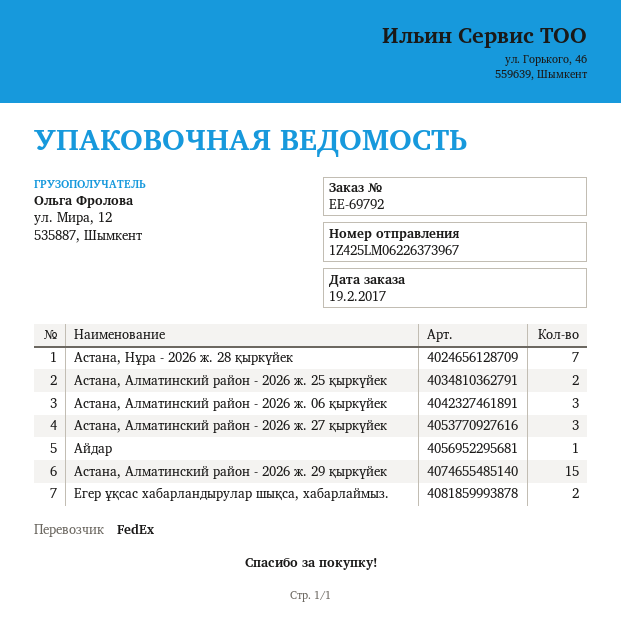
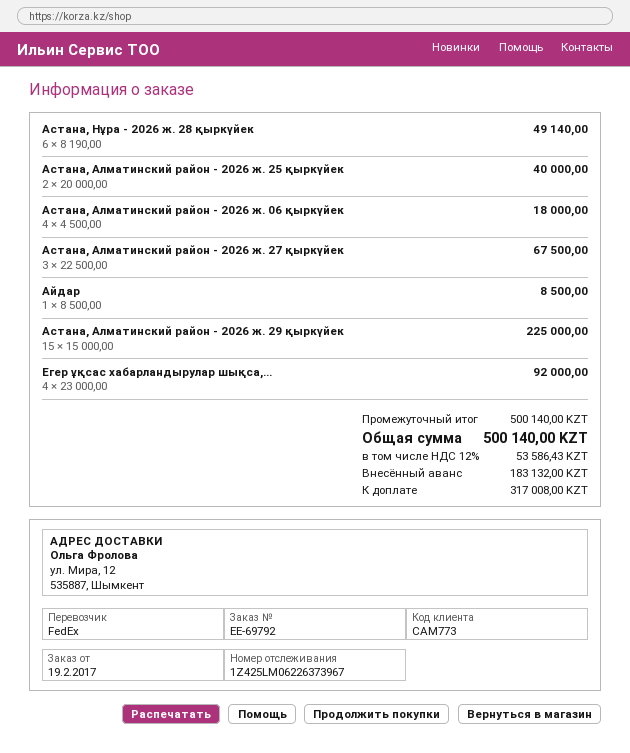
Астана, Нұра - 2026 ж. 28 қыркүйек: 7 -> 6
Астана, Алматинский район - 2026 ж. 06 қыркүйек: 3 -> 4
Егер ұқсас хабарландырулар шықса, хабарлаймыз.: 2 -> 4

